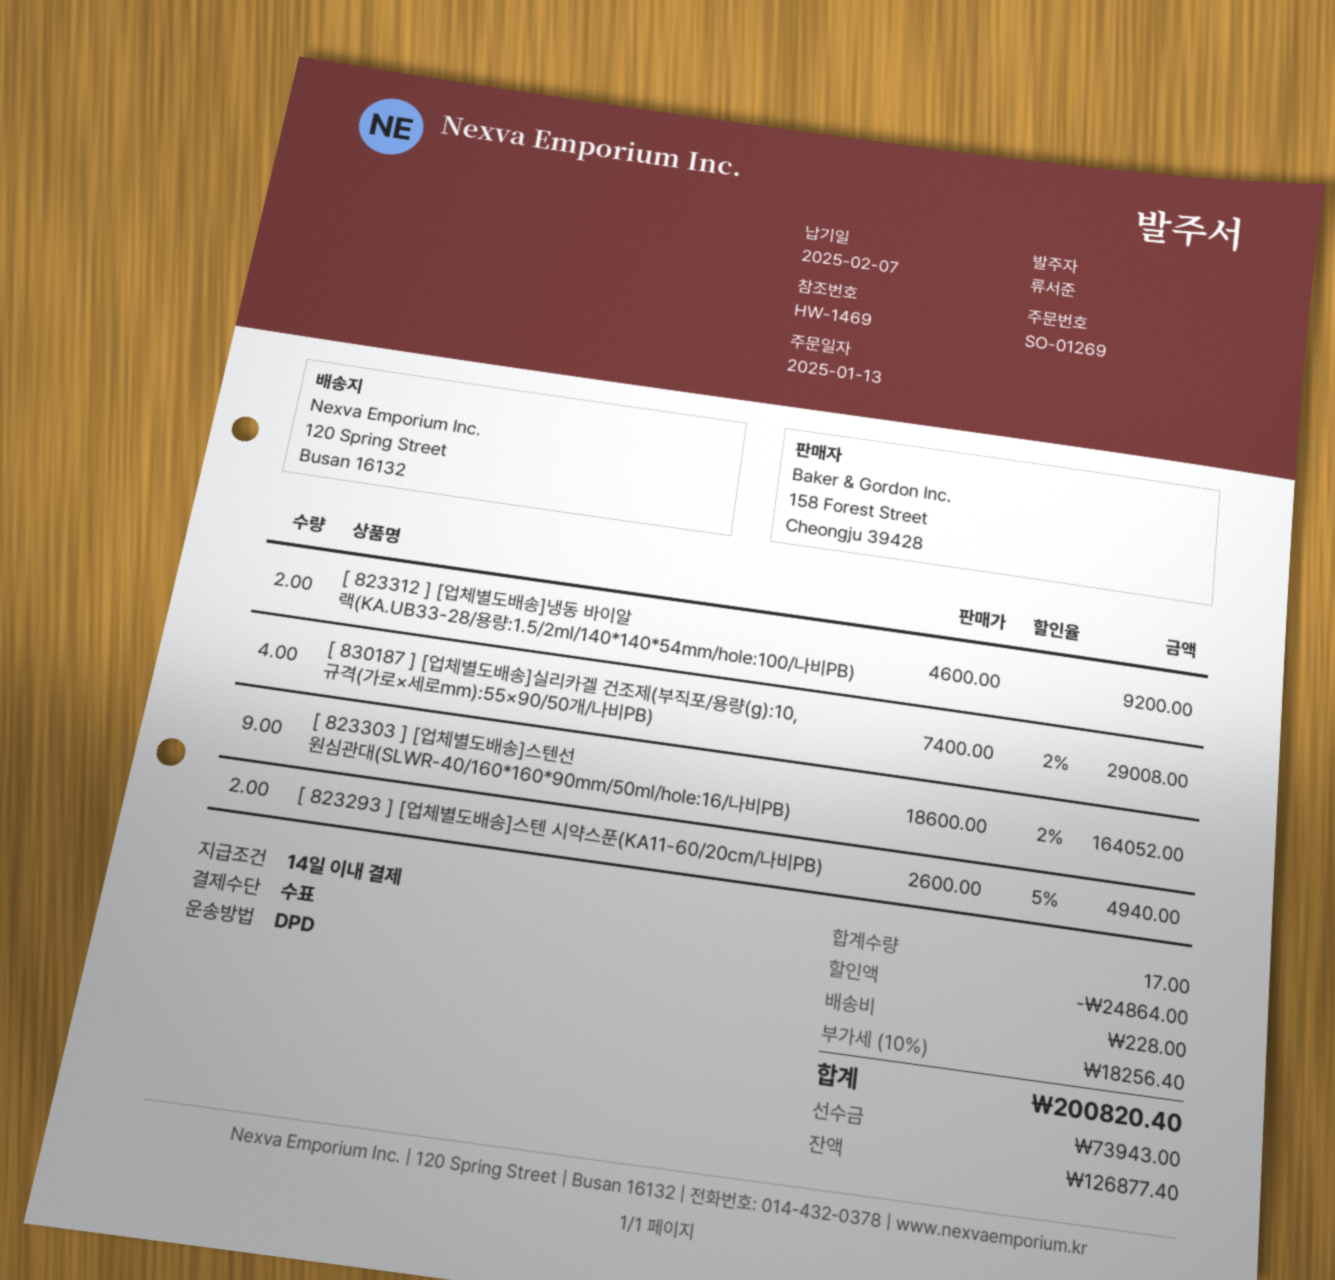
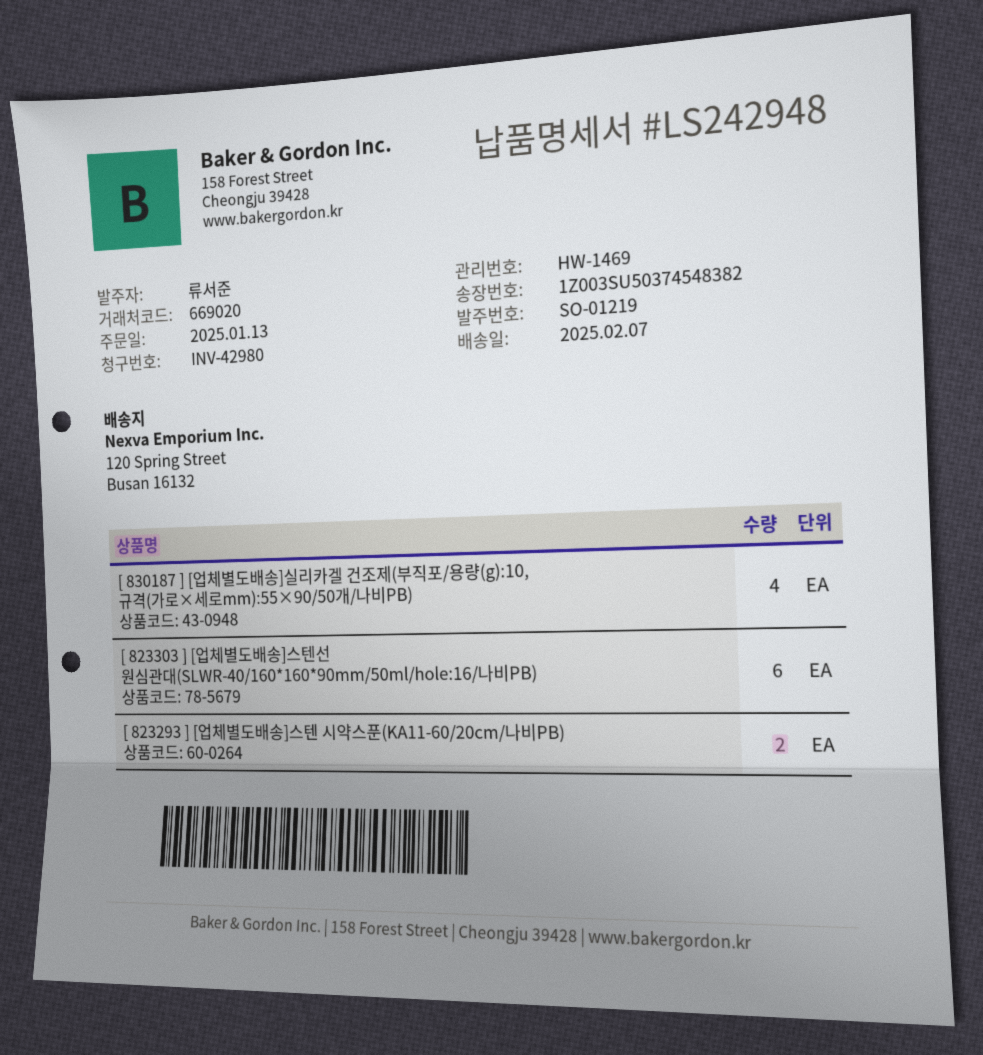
order number: SO-01269 -> SO-01219
[ 823312 ] [업체별도배송]냉동 바이알 랙(KA.UB33-28/용량:1.5/2ml/140*140*54mm/hole:100/나비PB): 2 -> none
[ 823303 ] [업체별도배송]스텐선 원심관대(SLWR-40/160*160*90mm/50ml/hole:16/나비PB): 9 -> 6

